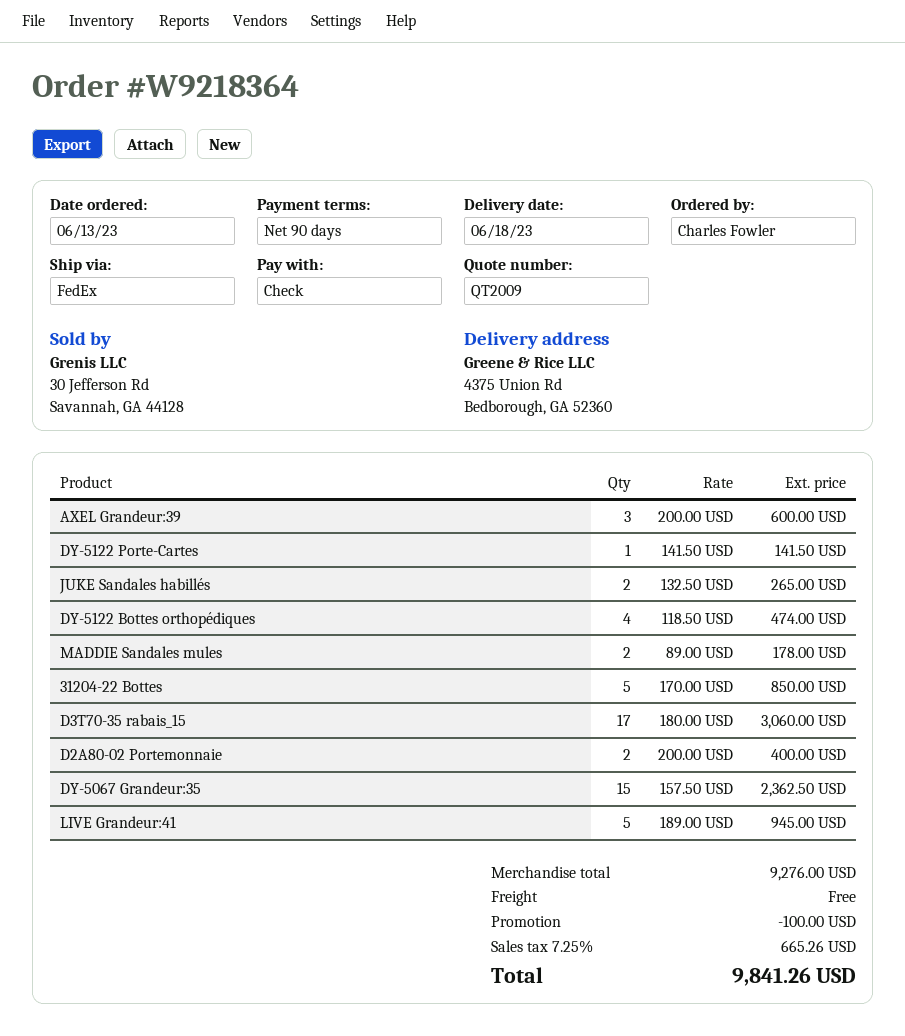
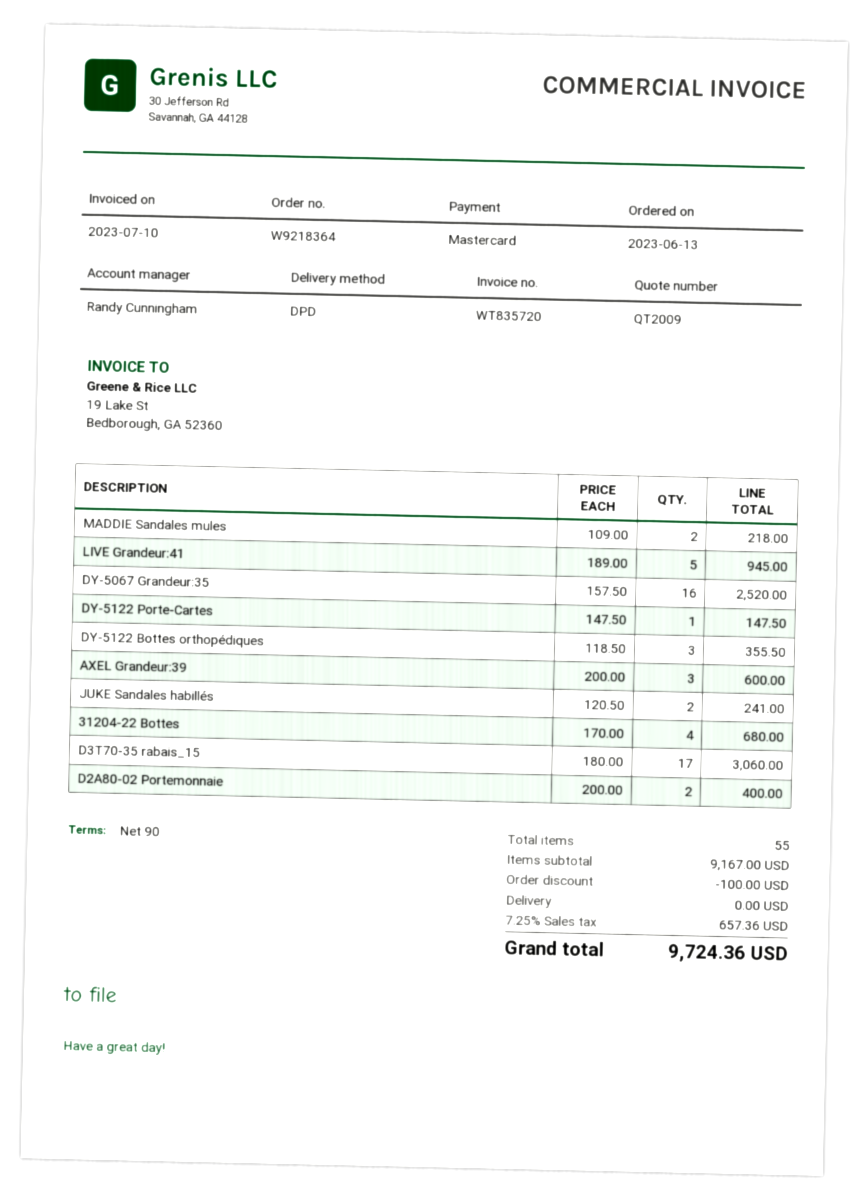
payment method: cheque -> Mastercard
shipping method: FedEx -> DPD
DY-5122 Porte-Cartes: 1 x 141.50 = 141.50 -> 1 x 147.50 = 147.50
JUKE Sandales habillés: 2 x 132.50 = 265.00 -> 2 x 120.50 = 241.00
DY-5122 Bottes orthopédiques: 4 x 118.50 = 474.00 -> 3 x 118.50 = 355.50
MADDIE Sandales mules: 2 x 89.00 = 178.00 -> 2 x 109.00 = 218.00
31204-22 Bottes: 5 x 170.00 = 850.00 -> 4 x 170.00 = 680.00
DY-5067 Grandeur:35: 15 x 157.50 = 2362.50 -> 16 x 157.50 = 2520.00
subtotal: 9276.00 -> 9167.00
tax: 7.25% = 665.26 -> 7.25% = 657.36
total: 9841.26 -> 9724.36

